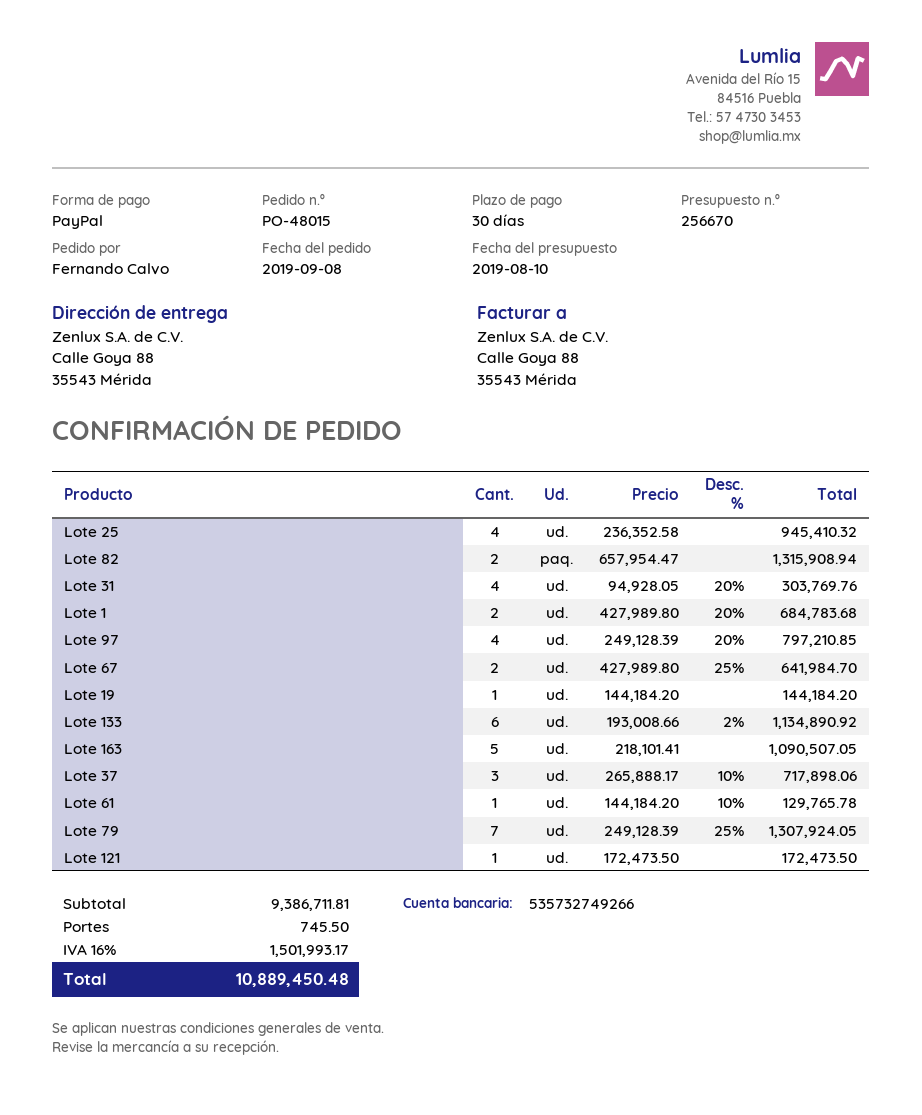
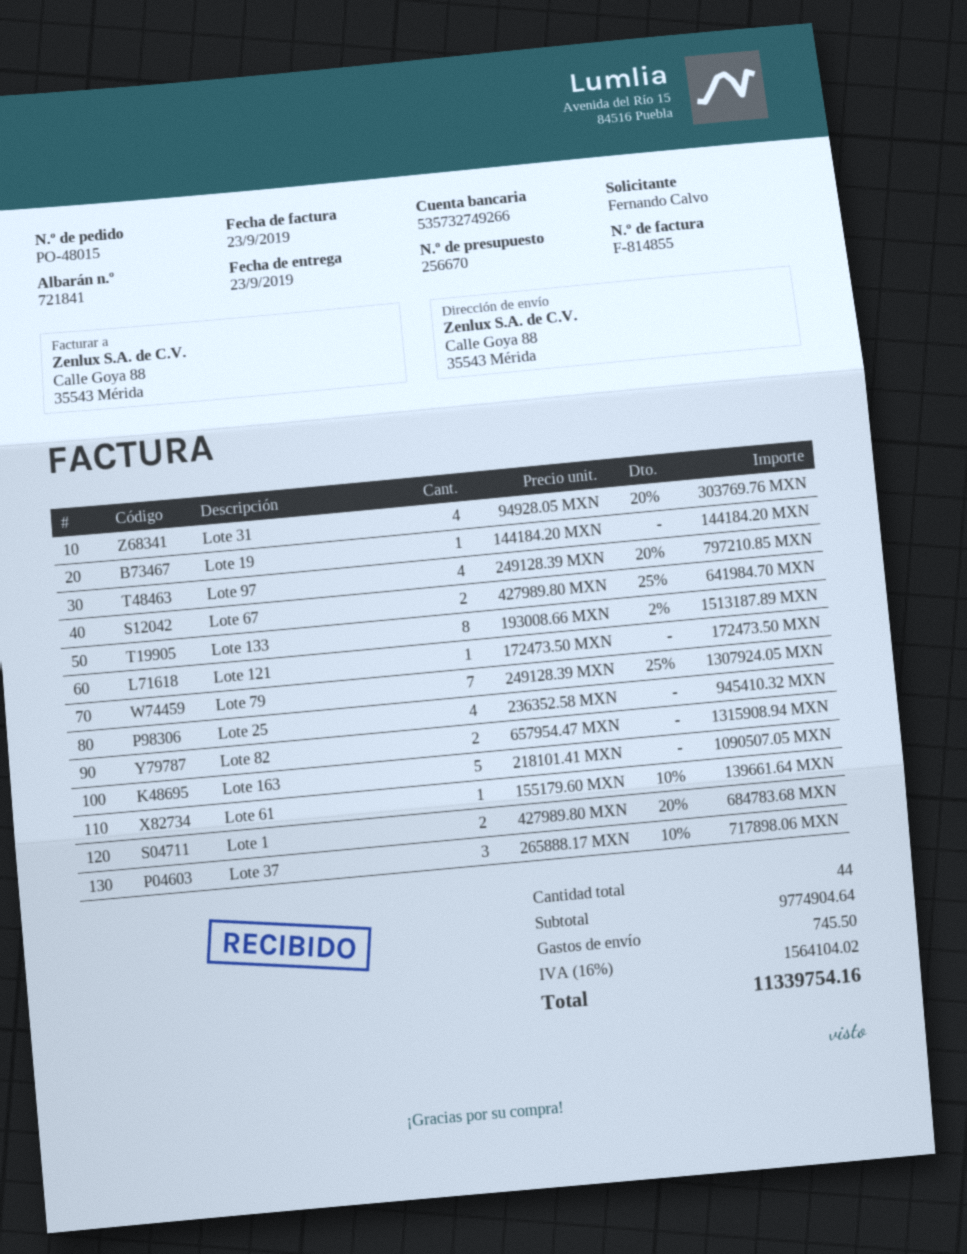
Lote 133: 6 x 193008.66 - 2% = 1134890.92 -> 8 x 193008.66 - 2% = 1513187.89
Lote 61: 1 x 144184.20 - 10% = 129765.78 -> 1 x 155179.60 - 10% = 139661.64
subtotal: 9386711.81 -> 9774904.64
tax: 16% = 1501993.17 -> 16% = 1564104.02
total: 10889450.48 -> 11339754.16

